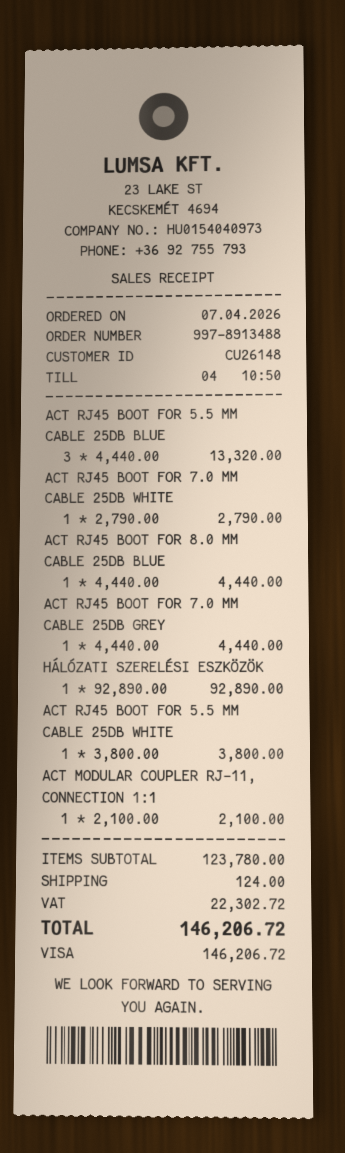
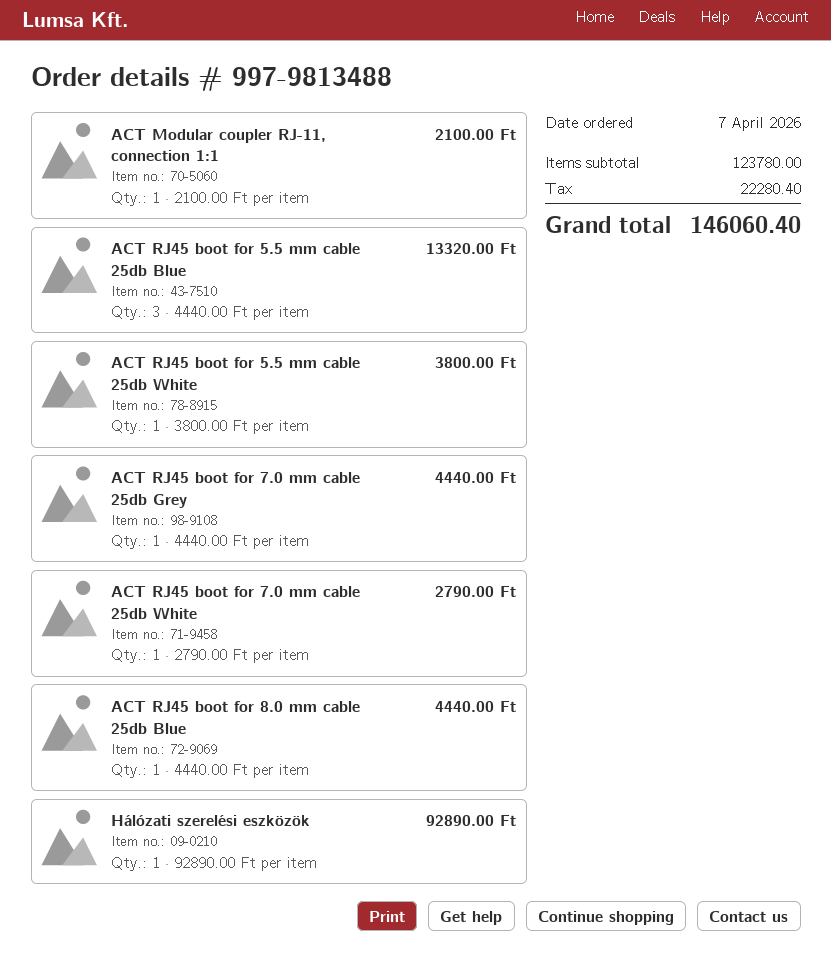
order number: 997-8913488 -> 997-9813488
shipping: 124.00 -> none
tax: 22302.72 -> 22280.40
total: 146206.72 -> 146060.40

